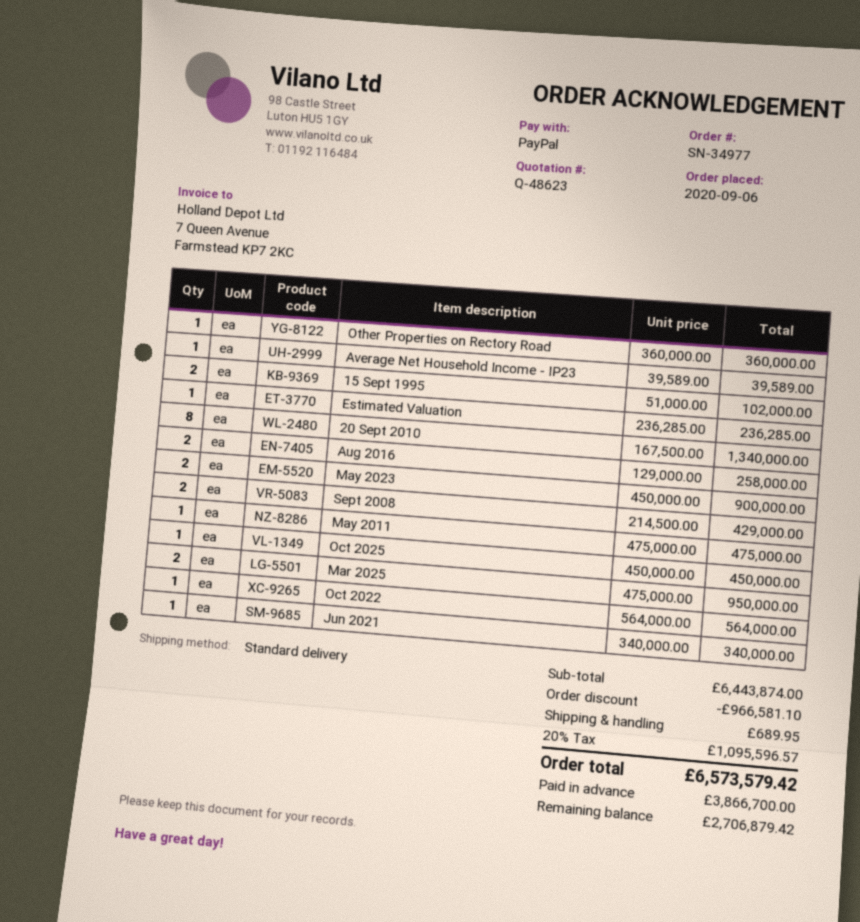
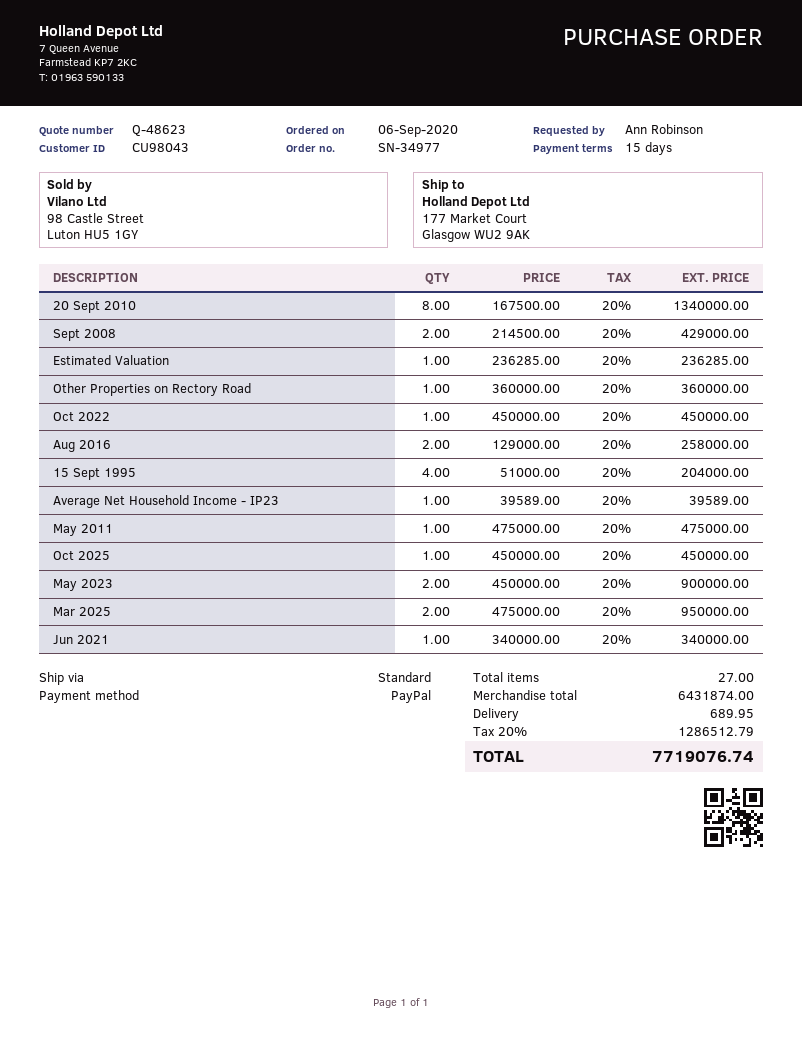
15 Sept 1995: 2 x 51000.00 = 102000.00 -> 4 x 51000.00 = 204000.00
Oct 2022: 1 x 564000.00 = 564000.00 -> 1 x 450000.00 = 450000.00
subtotal: 6443874.00 -> 6431874.00
discount: 966581.10 -> none
tax: 20% = 1095596.57 -> 20% = 1286512.79
total: 6573579.42 -> 7719076.74

